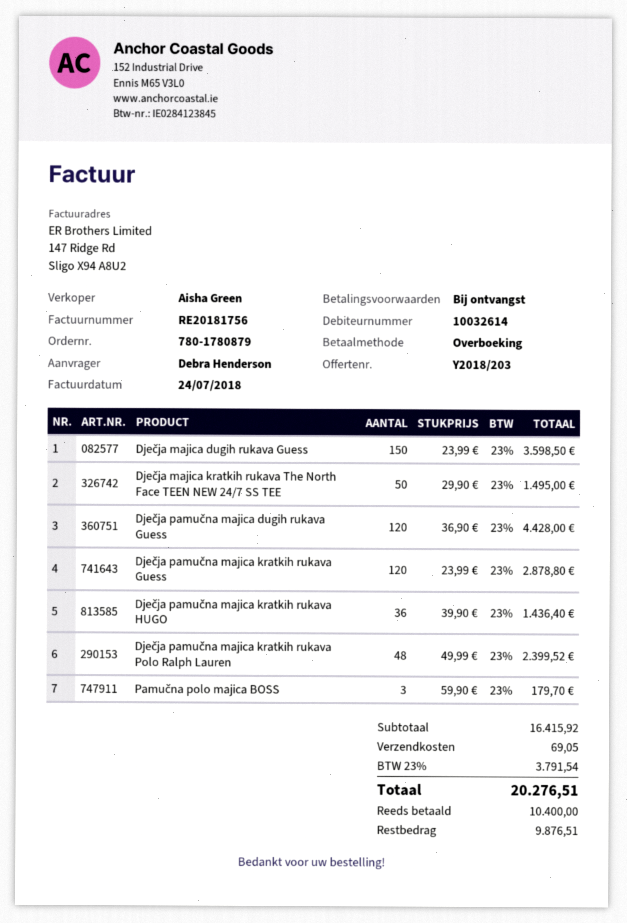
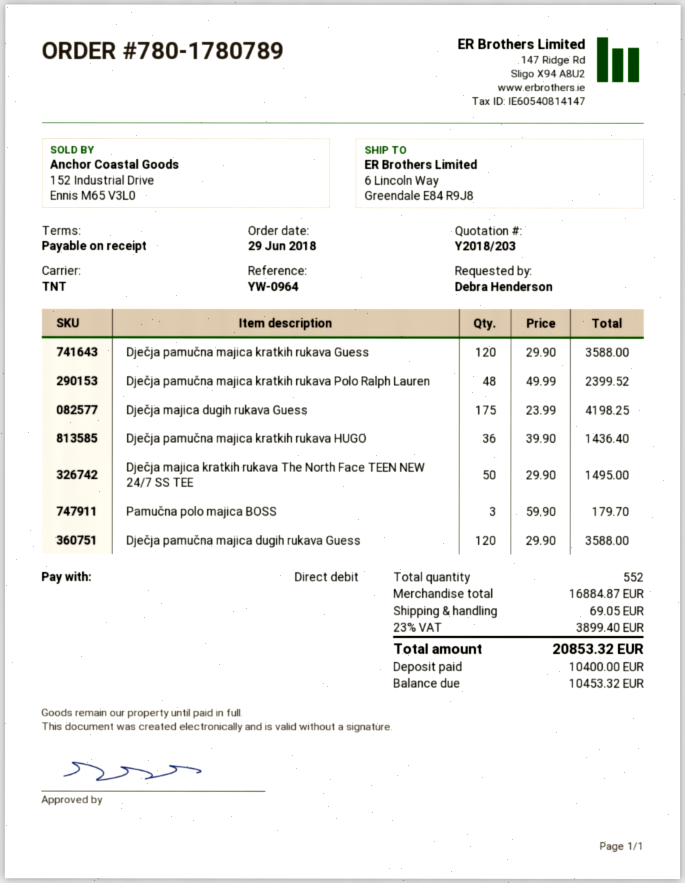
order number: 780-1780879 -> 780-1780789
payment method: bank transfer -> direct debit
Dječja majica dugih rukava Guess: 150 x 23.99 = 3598.50 -> 175 x 23.99 = 4198.25
Dječja pamučna majica dugih rukava Guess: 120 x 36.90 = 4428.00 -> 120 x 29.90 = 3588.00
Dječja pamučna majica kratkih rukava Guess: 120 x 23.99 = 2878.80 -> 120 x 29.90 = 3588.00
subtotal: 16415.92 -> 16884.87
tax: 23% = 3791.54 -> 23% = 3899.40
total: 20276.51 -> 20853.32
balance: 9876.51 -> 10453.32

